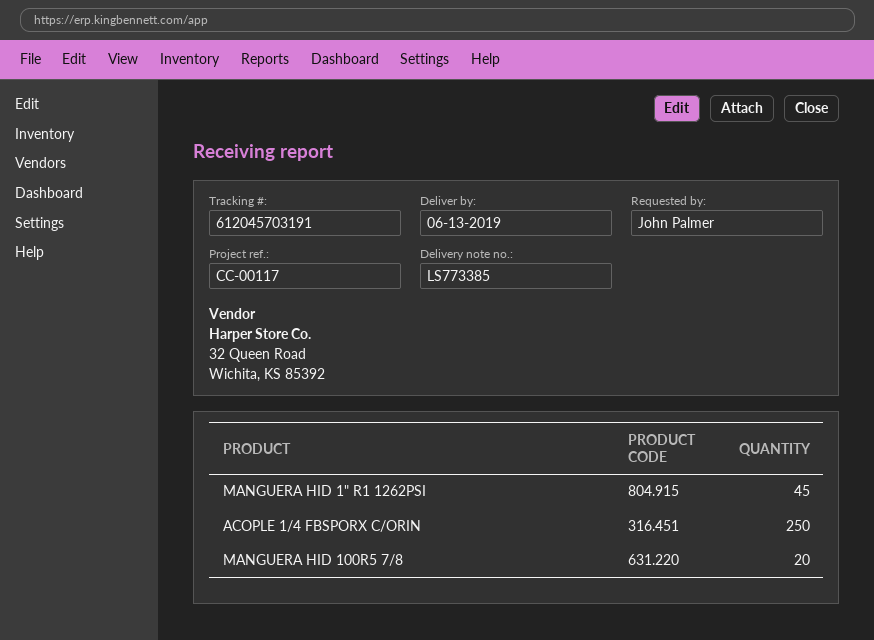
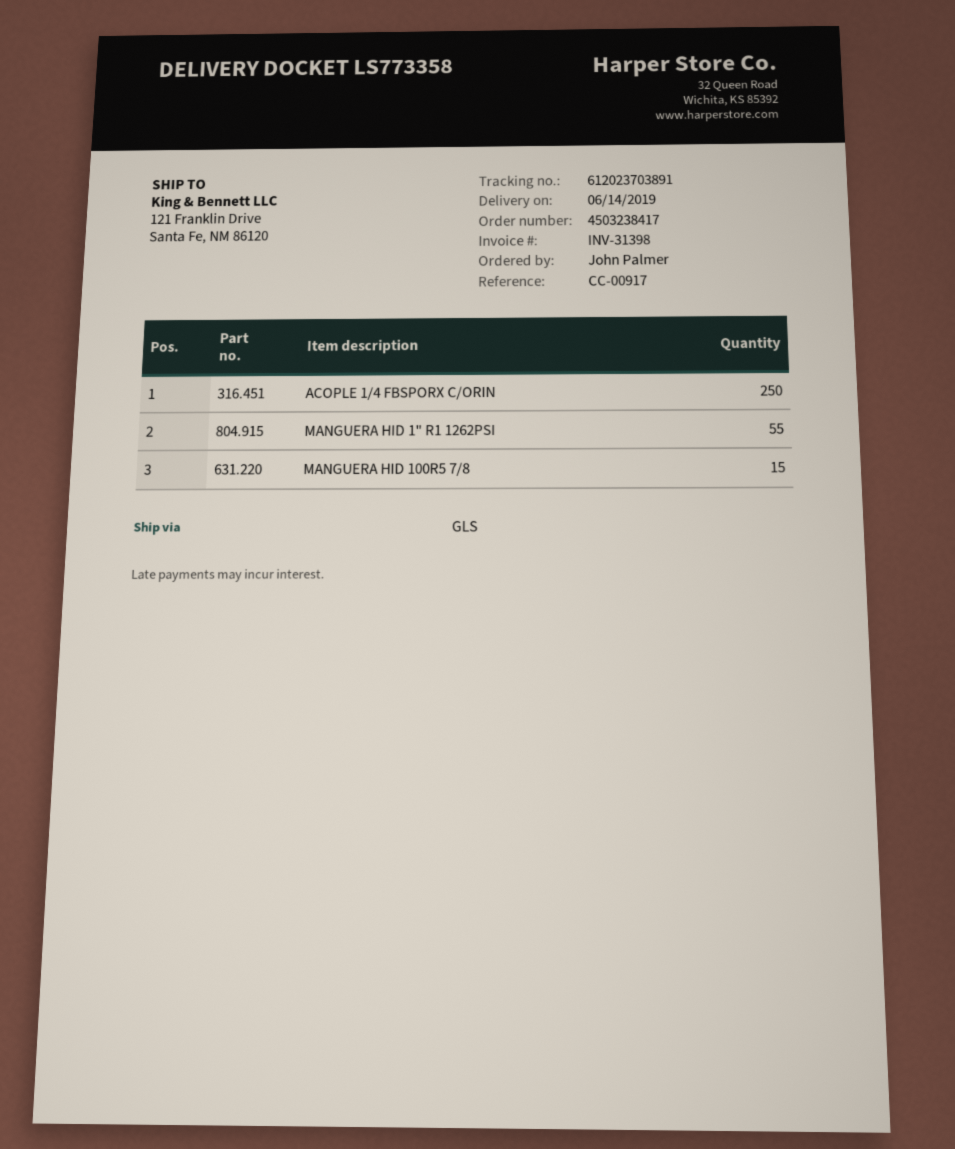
delivery note number: LS773385 -> LS773358
delivery date: 2019-06-13 -> 2019-06-14
reference: CC-00117 -> CC-00917
tracking number: 612045703191 -> 612023703891
MANGUERA HID 1" R1 1262PSI: 45 -> 55
MANGUERA HID 100R5 7/8: 20 -> 15

